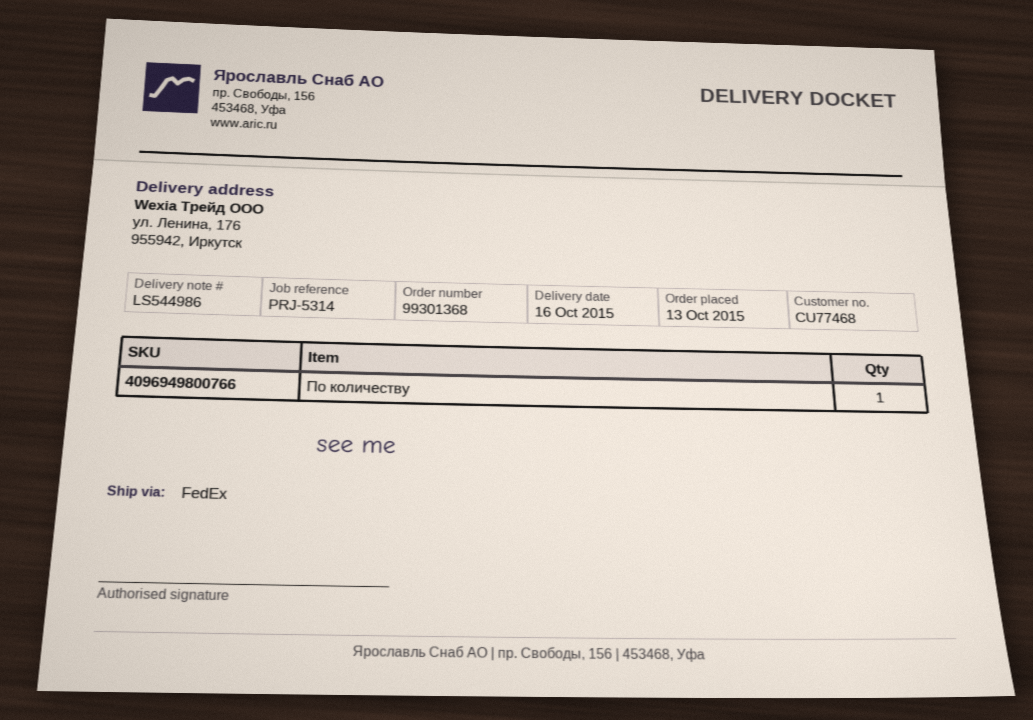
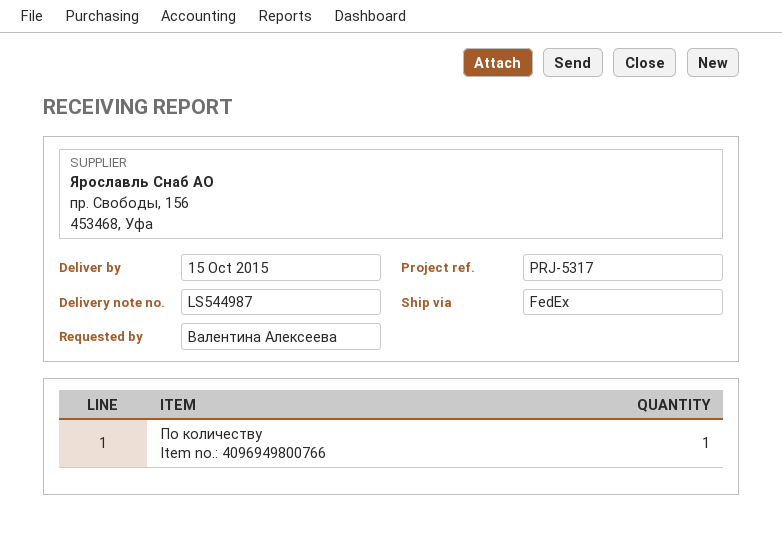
delivery note number: LS544986 -> LS544987
delivery date: 2015-10-16 -> 2015-10-15
reference: PRJ-5314 -> PRJ-5317

